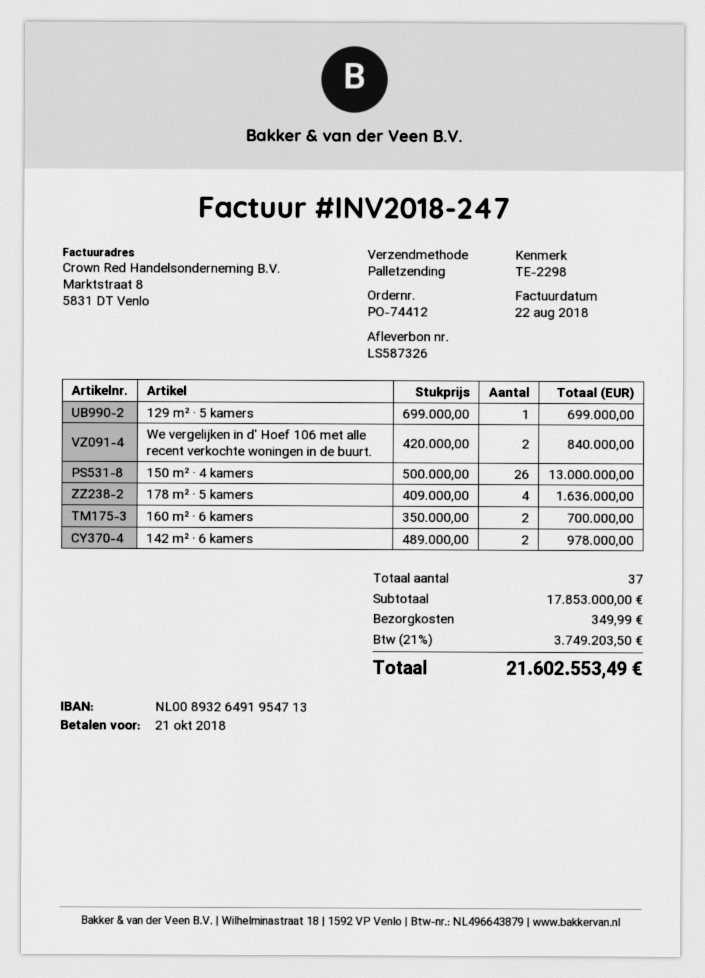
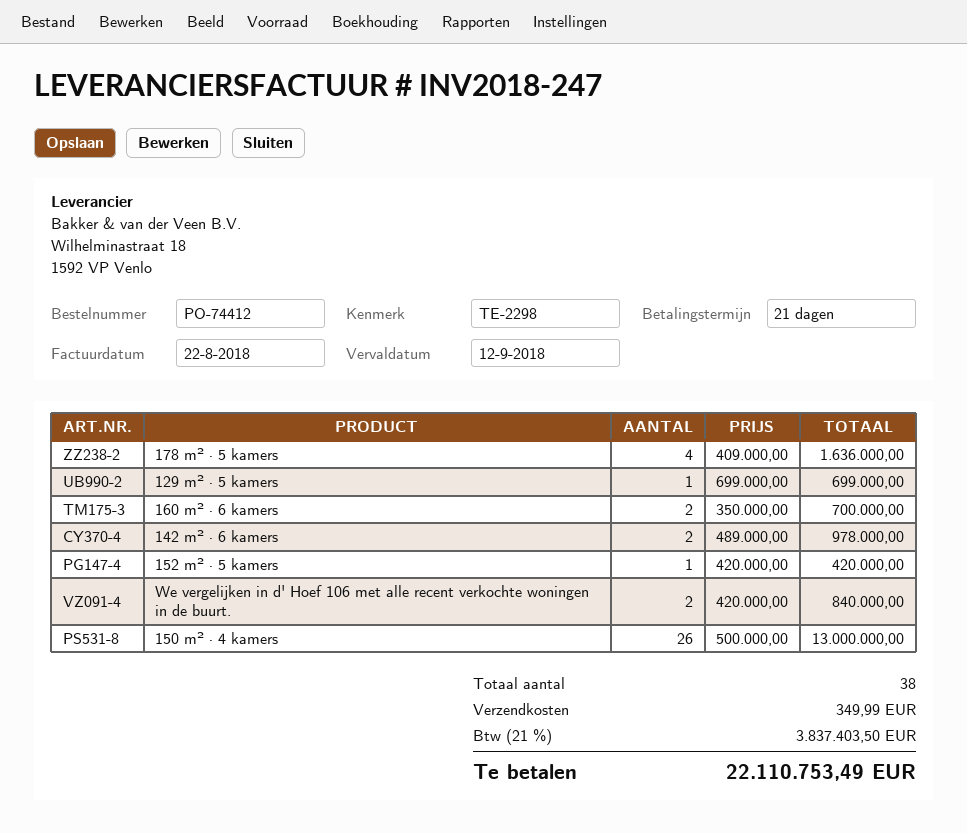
due date: 2018-10-21 -> 2018-09-12
152 m² · 5 kamers: none -> 1 x 420000.00 = 420000.00
total quantity: 37 -> 38
tax: 21% = 3749203.50 -> 21% = 3837403.50
total: 21602553.49 -> 22110753.49

